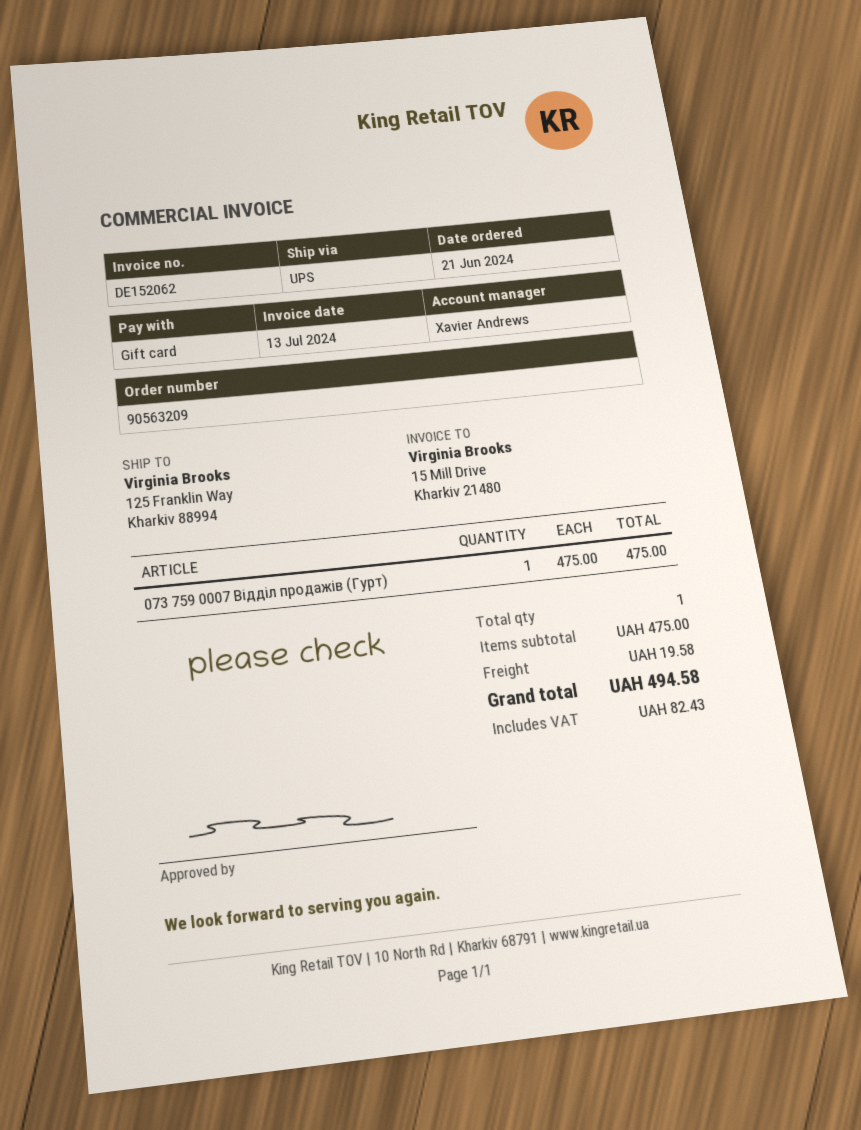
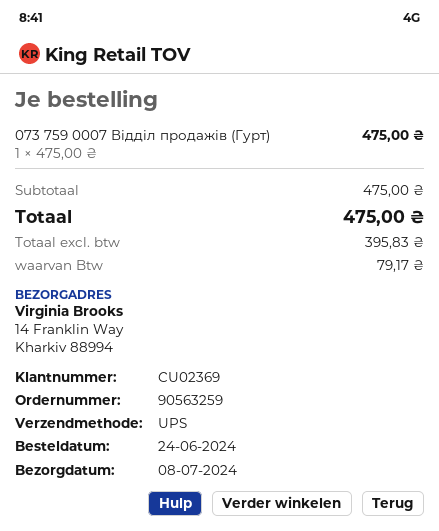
order number: 90563209 -> 90563259
order date: 2024-06-21 -> 2024-06-24
ship to: 125 Franklin Way, Kharkiv 88994 -> 14 Franklin Way, Kharkiv 88994
shipping: 19.58 -> none
tax: 82.43 -> 79.17
total: 494.58 -> 475.00

